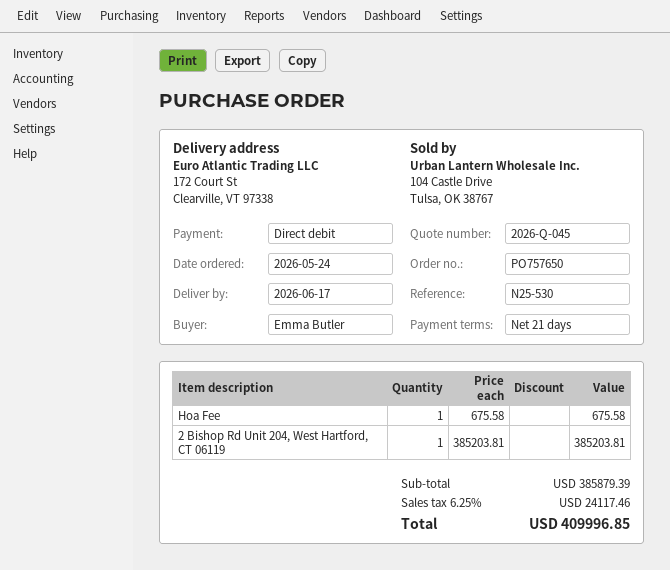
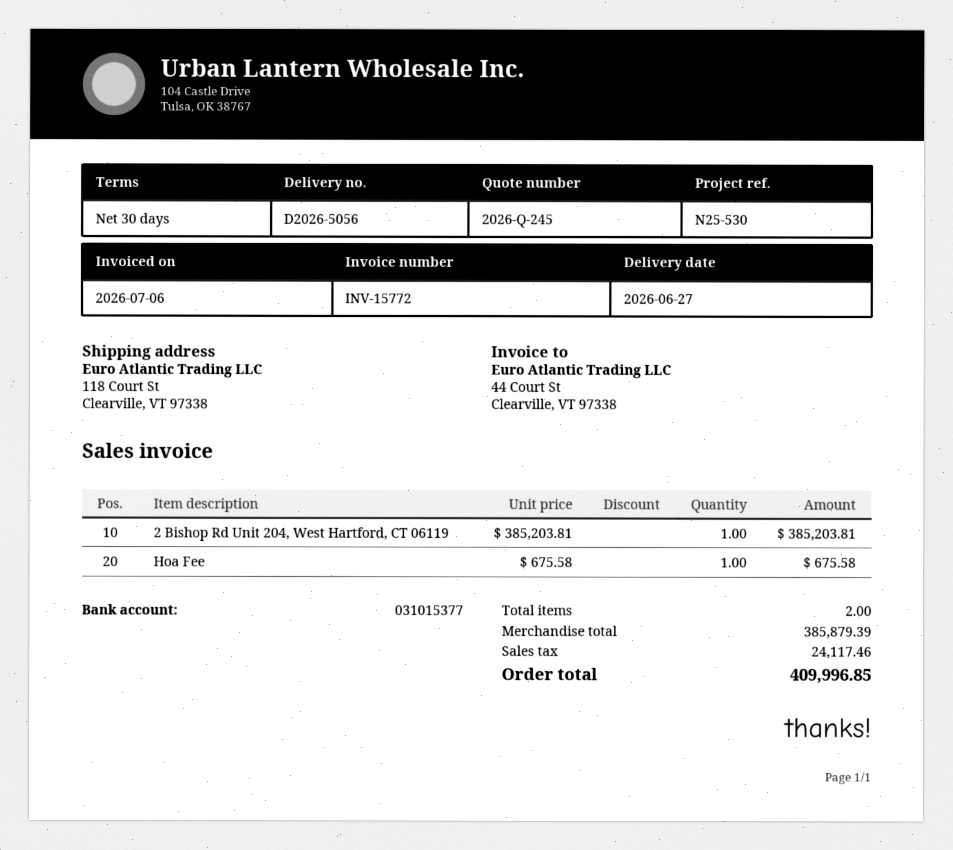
quote number: 2026-Q-045 -> 2026-Q-245
delivery date: 2026-06-17 -> 2026-06-27
payment terms: 21 days -> 30 days
ship to: 172 Court St, Clearville, VT 97338 -> 118 Court St, Clearville, VT 97338

